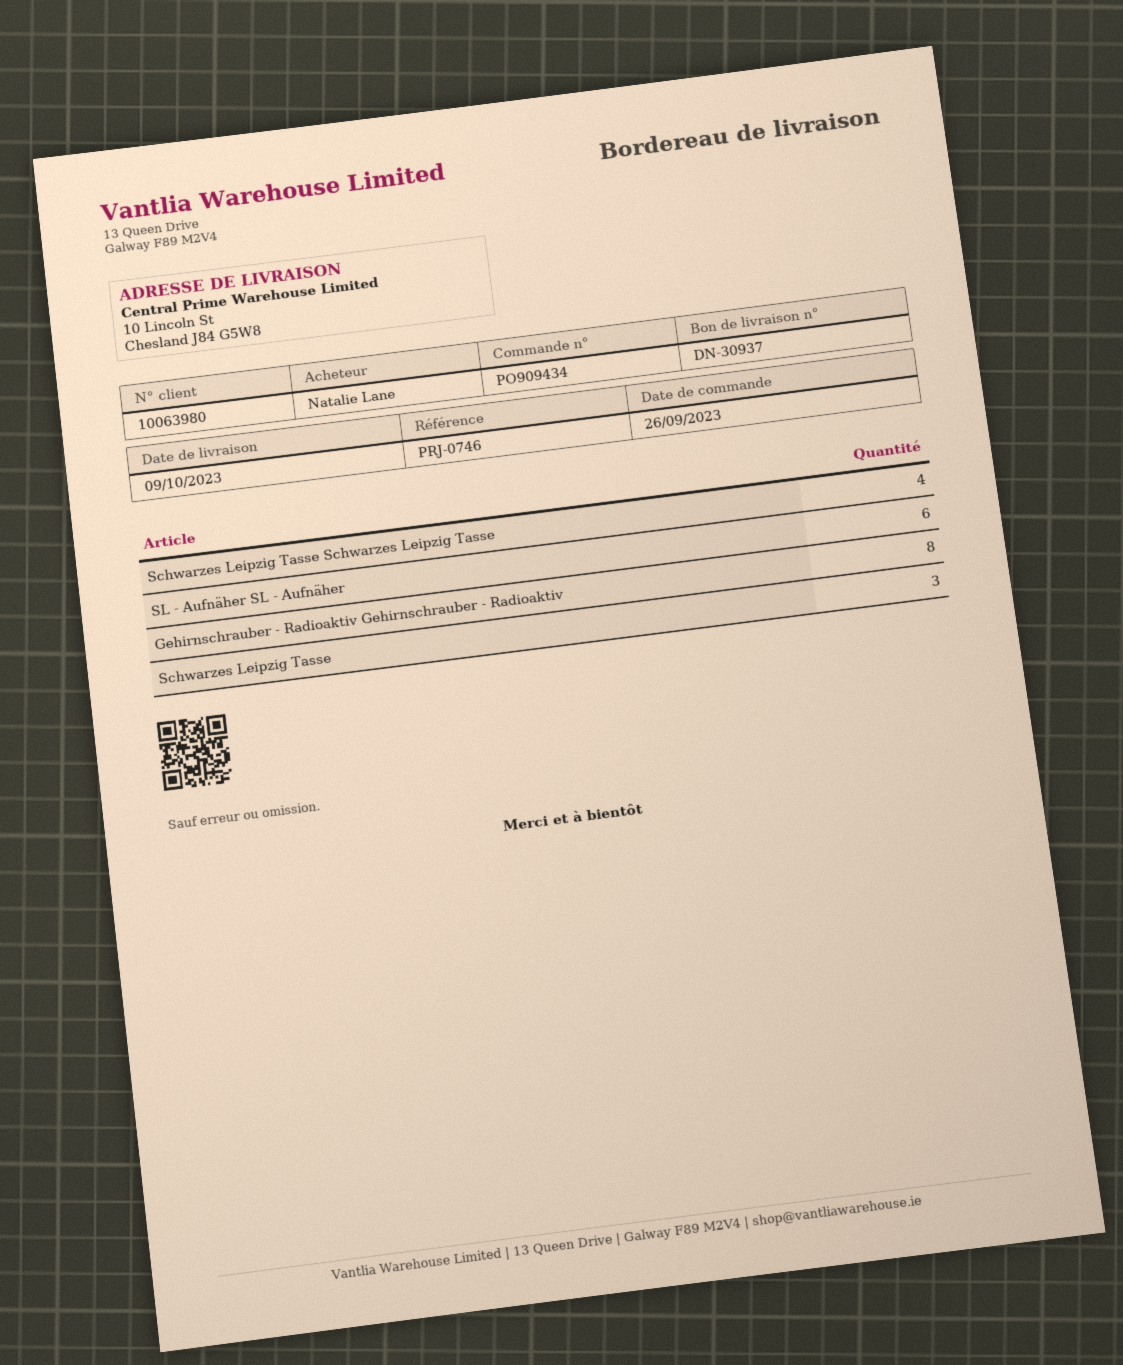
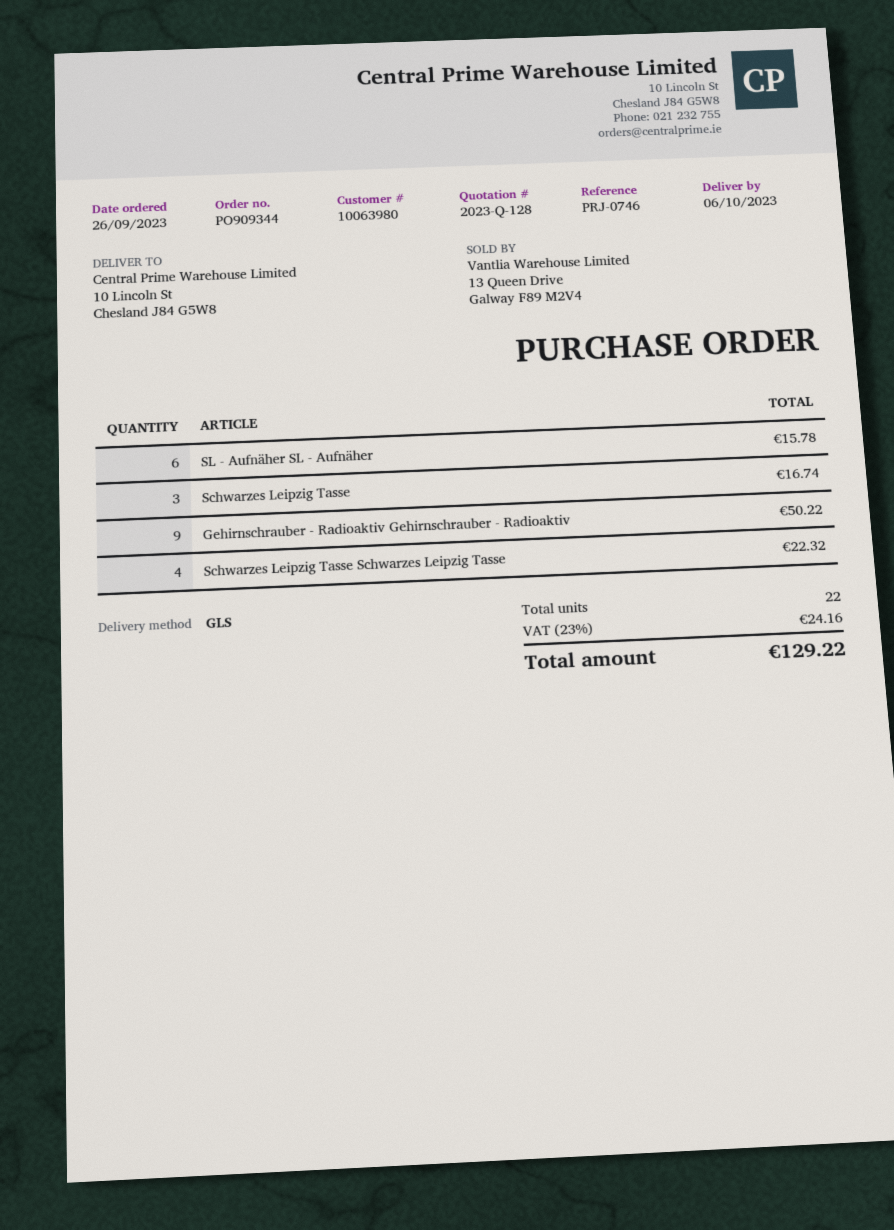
order number: PO909434 -> PO909344
delivery date: 2023-10-09 -> 2023-10-06
Gehirnschrauber - Radioaktiv Gehirnschrauber - Radioaktiv: 8 -> 9

